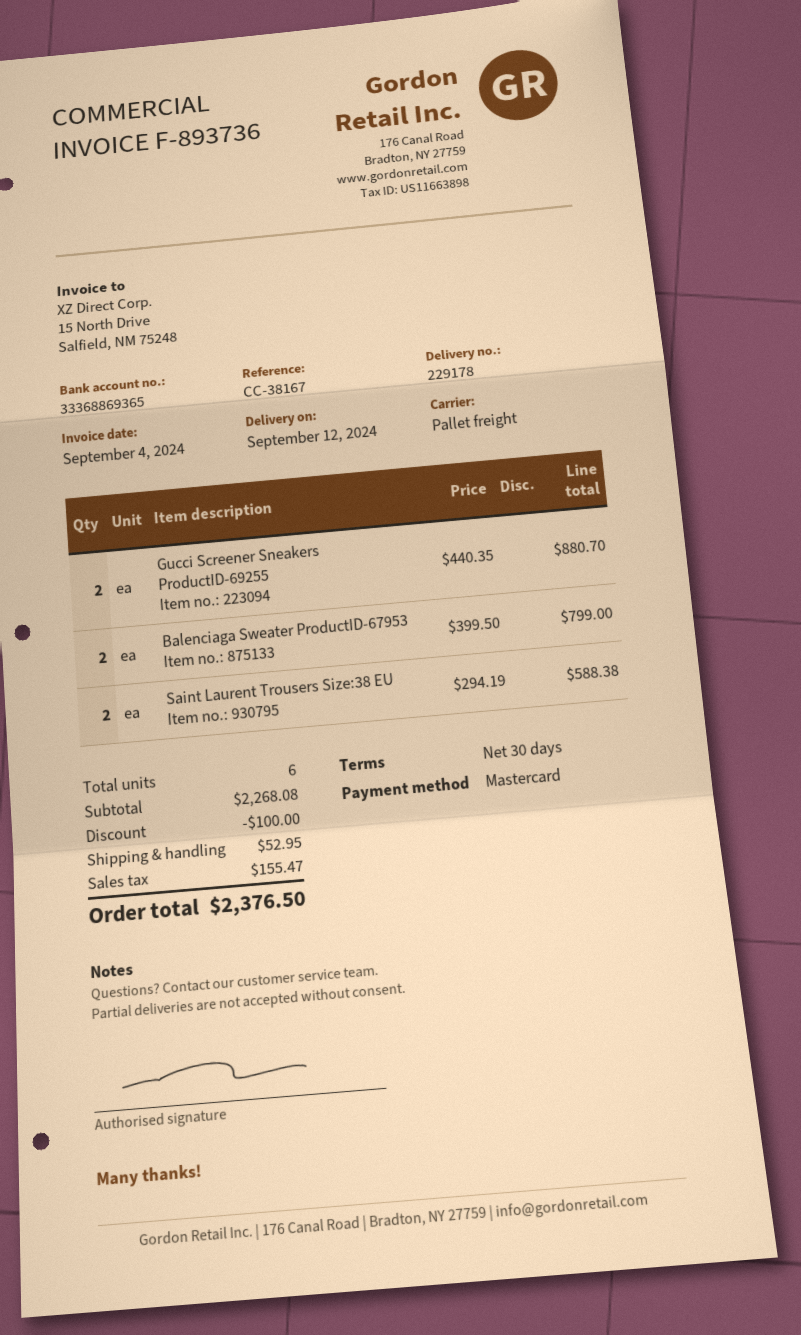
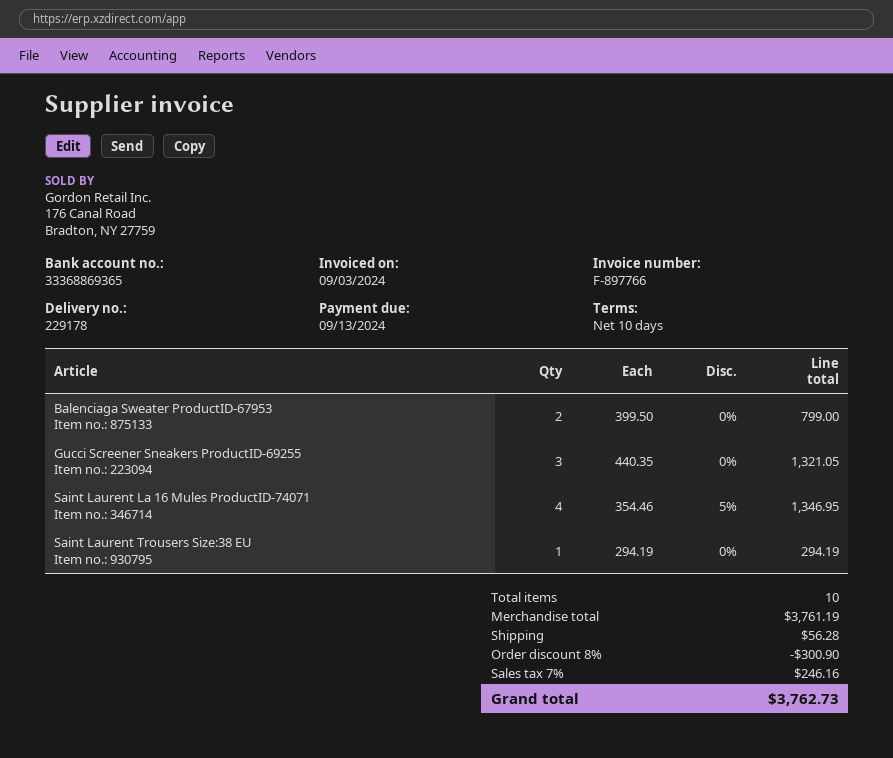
invoice number: F-893736 -> F-897766
invoice date: 2024-09-04 -> 2024-09-03
payment terms: 30 days -> 10 days
Gucci Screener Sneakers ProductID-69255: 2 x 440.35 = 880.70 -> 3 x 440.35 = 1321.05
Saint Laurent Trousers Size:38 EU: 2 x 294.19 = 588.38 -> 1 x 294.19 = 294.19
Saint Laurent La 16 Mules ProductID-74071: none -> 4 x 354.46 - 5% = 1346.95
total quantity: 6 -> 10
subtotal: 2268.08 -> 3761.19
discount: 100.00 -> 300.90
shipping: 52.95 -> 56.28
tax: 155.47 -> 246.16
total: 2376.50 -> 3762.73

